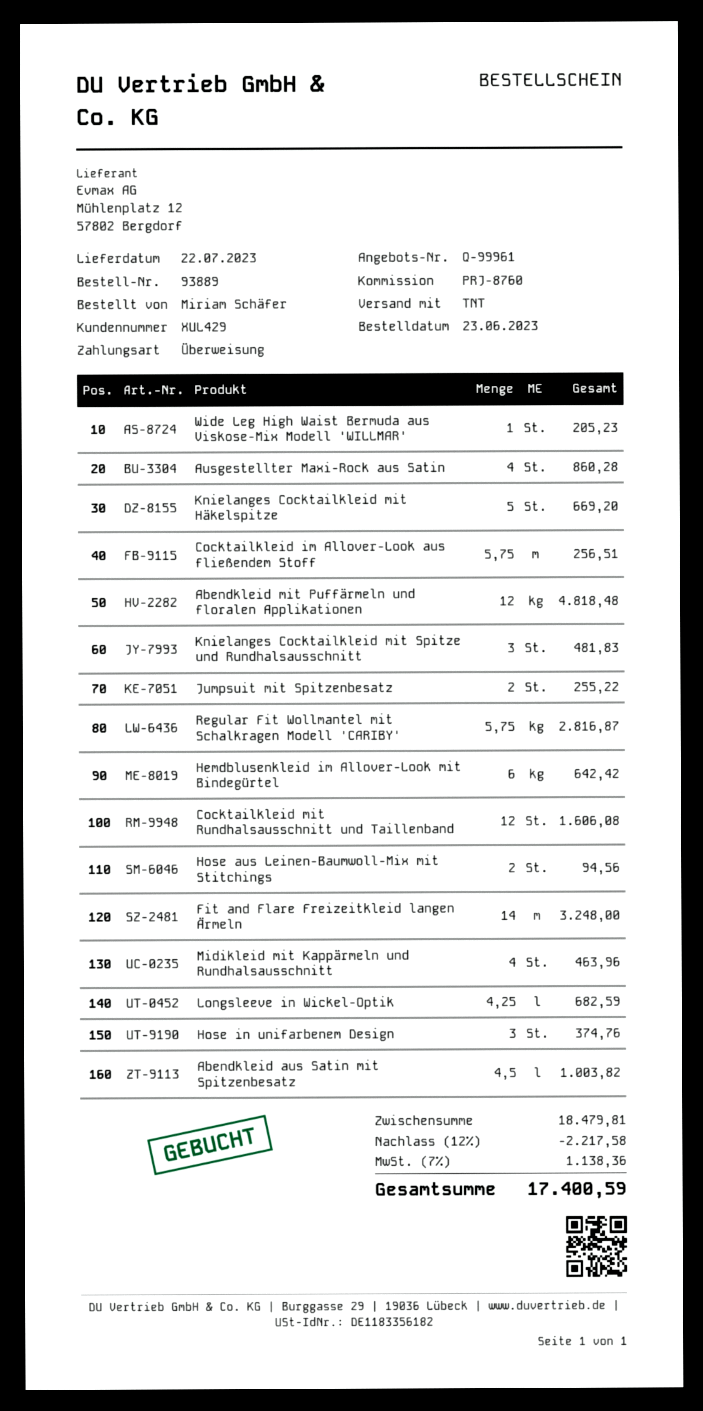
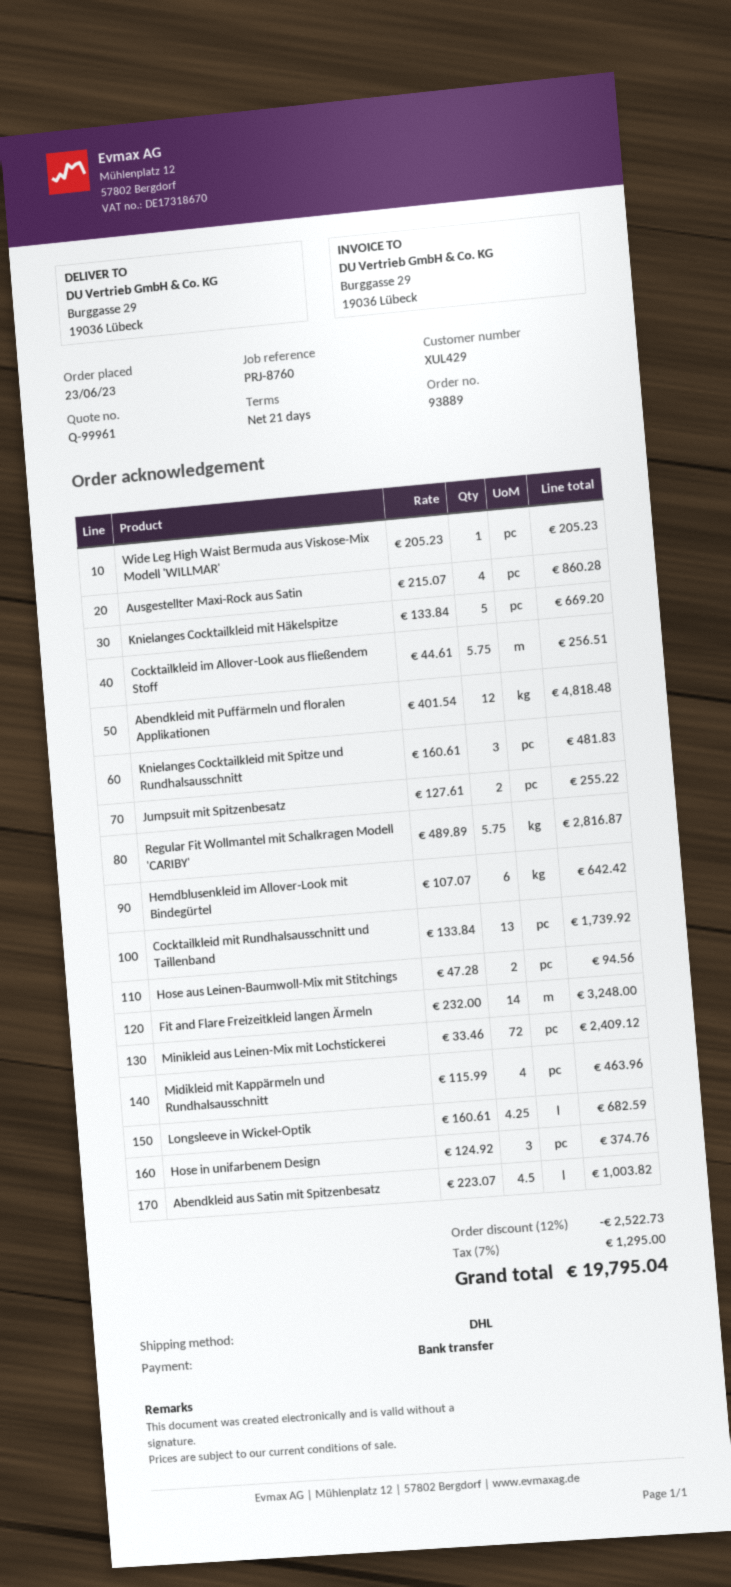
shipping method: TNT -> DHL
Cocktailkleid mit Rundhalsausschnitt und Taillenband: 12 for 1606.08 -> 13 for 1739.92
Minikleid aus Leinen-Mix mit Lochstickerei: none -> 72 for 2409.12
discount: 12% = 2217.58 -> 12% = 2522.73
tax: 7% = 1138.36 -> 7% = 1295.00
total: 17400.59 -> 19795.04

